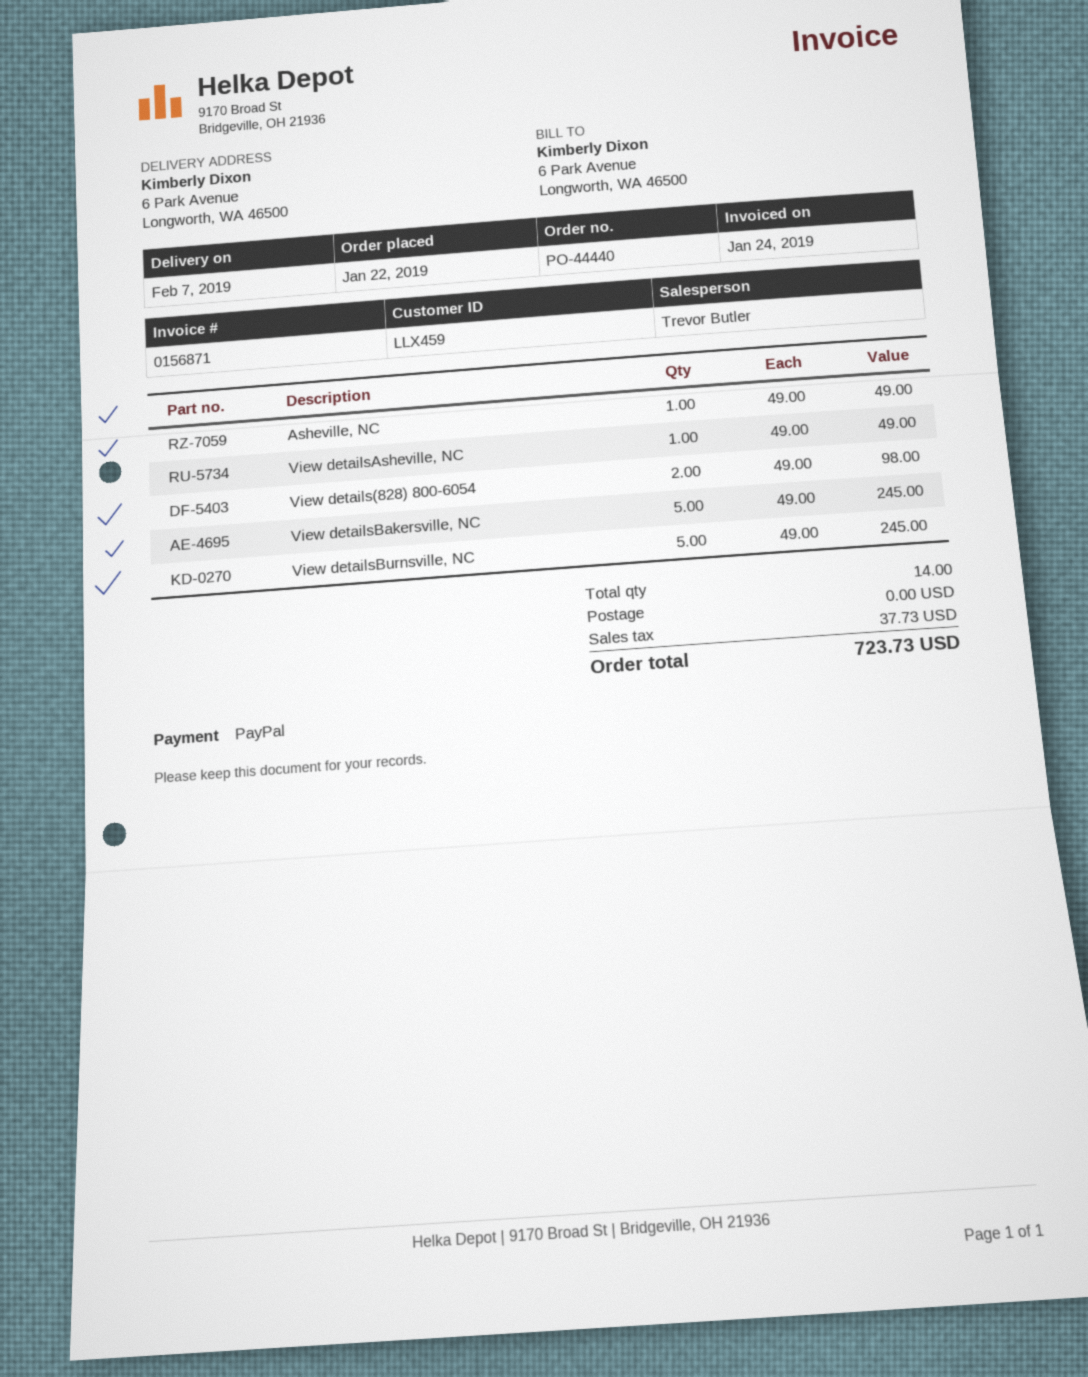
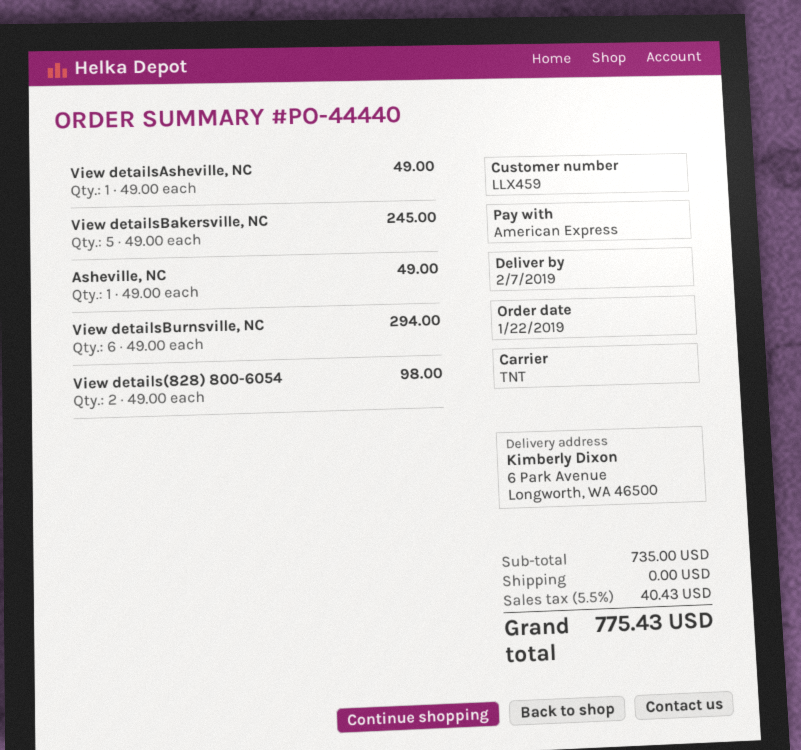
payment method: PayPal -> American Express
View detailsBurnsville, NC: 5 x 49.00 = 245.00 -> 6 x 49.00 = 294.00
tax: 37.73 -> 40.43
total: 723.73 -> 775.43

